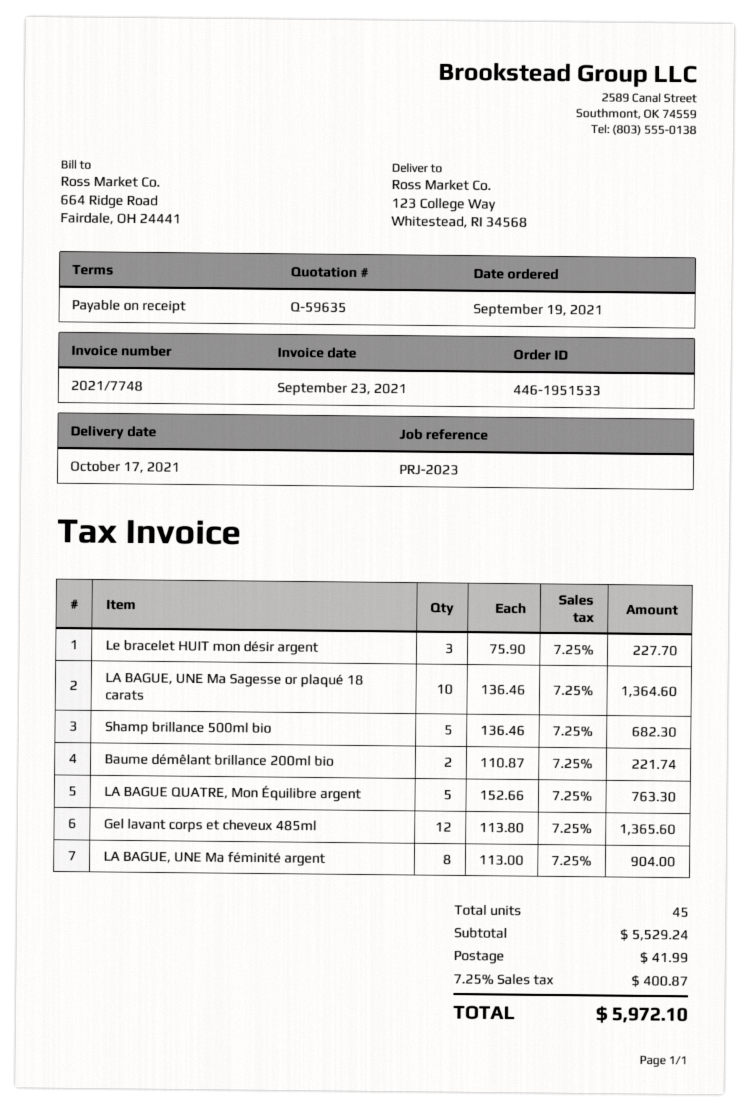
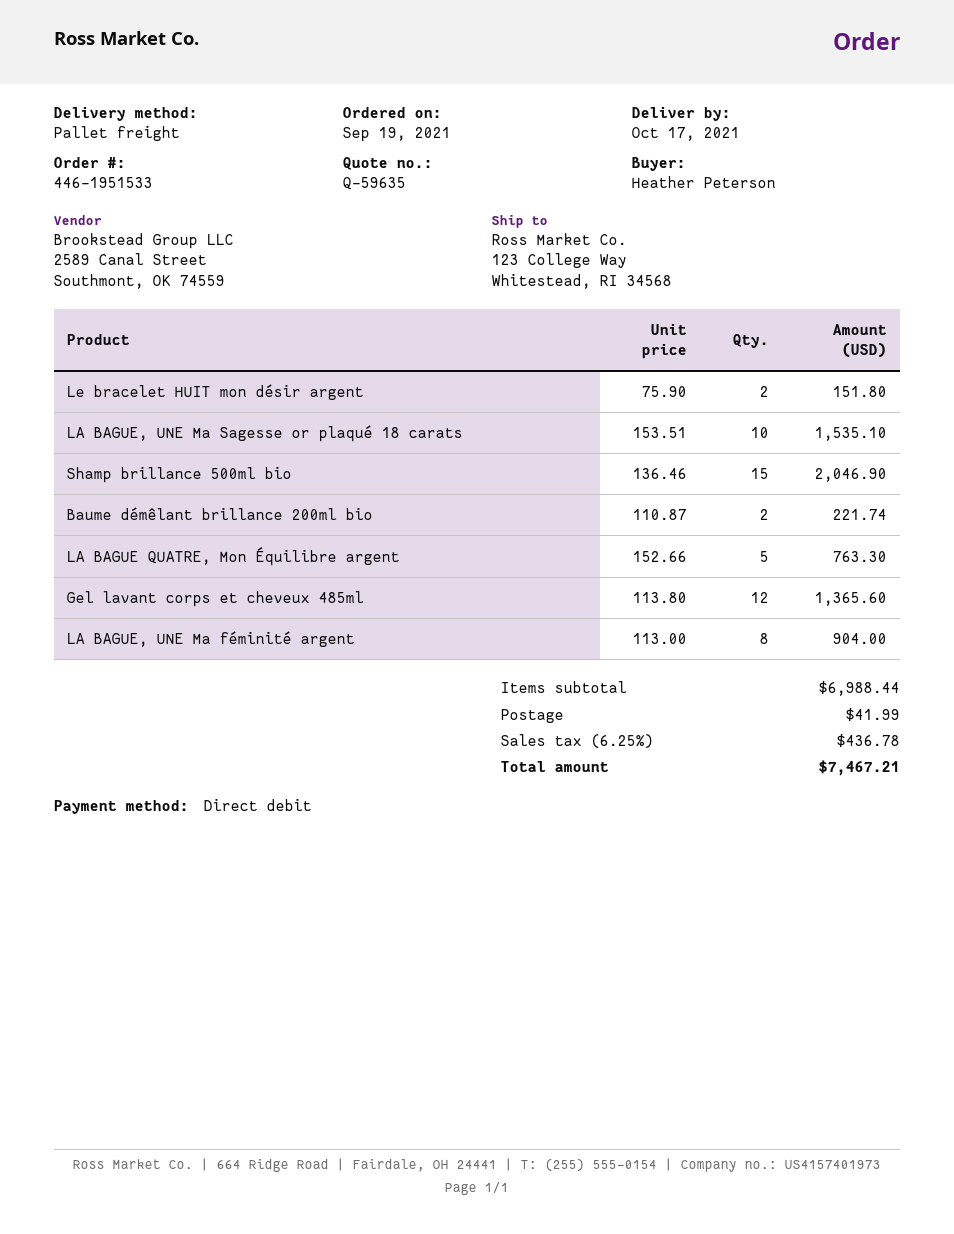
Le bracelet HUIT mon désir argent: 3 x 75.90 = 227.70 -> 2 x 75.90 = 151.80
LA BAGUE, UNE Ma Sagesse or plaqué 18 carats: 10 x 136.46 = 1364.60 -> 10 x 153.51 = 1535.10
Shamp brillance 500ml bio: 5 x 136.46 = 682.30 -> 15 x 136.46 = 2046.90
subtotal: 5529.24 -> 6988.44
tax: 7.25% = 400.87 -> 6.25% = 436.78
total: 5972.10 -> 7467.21

